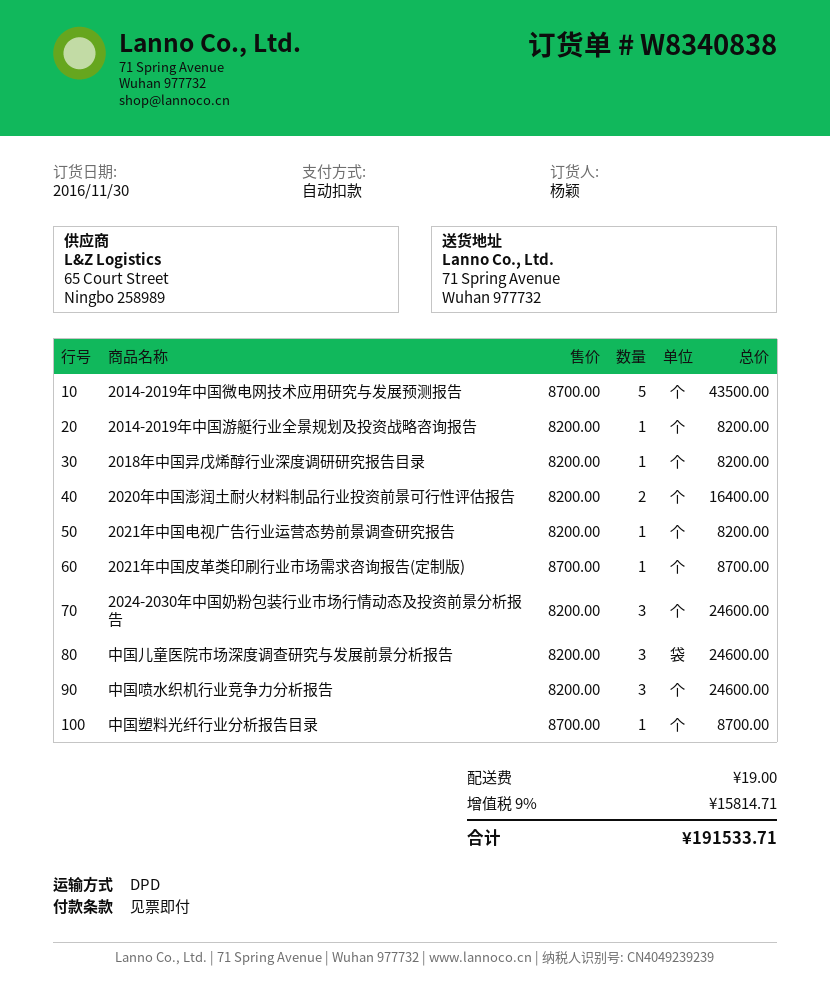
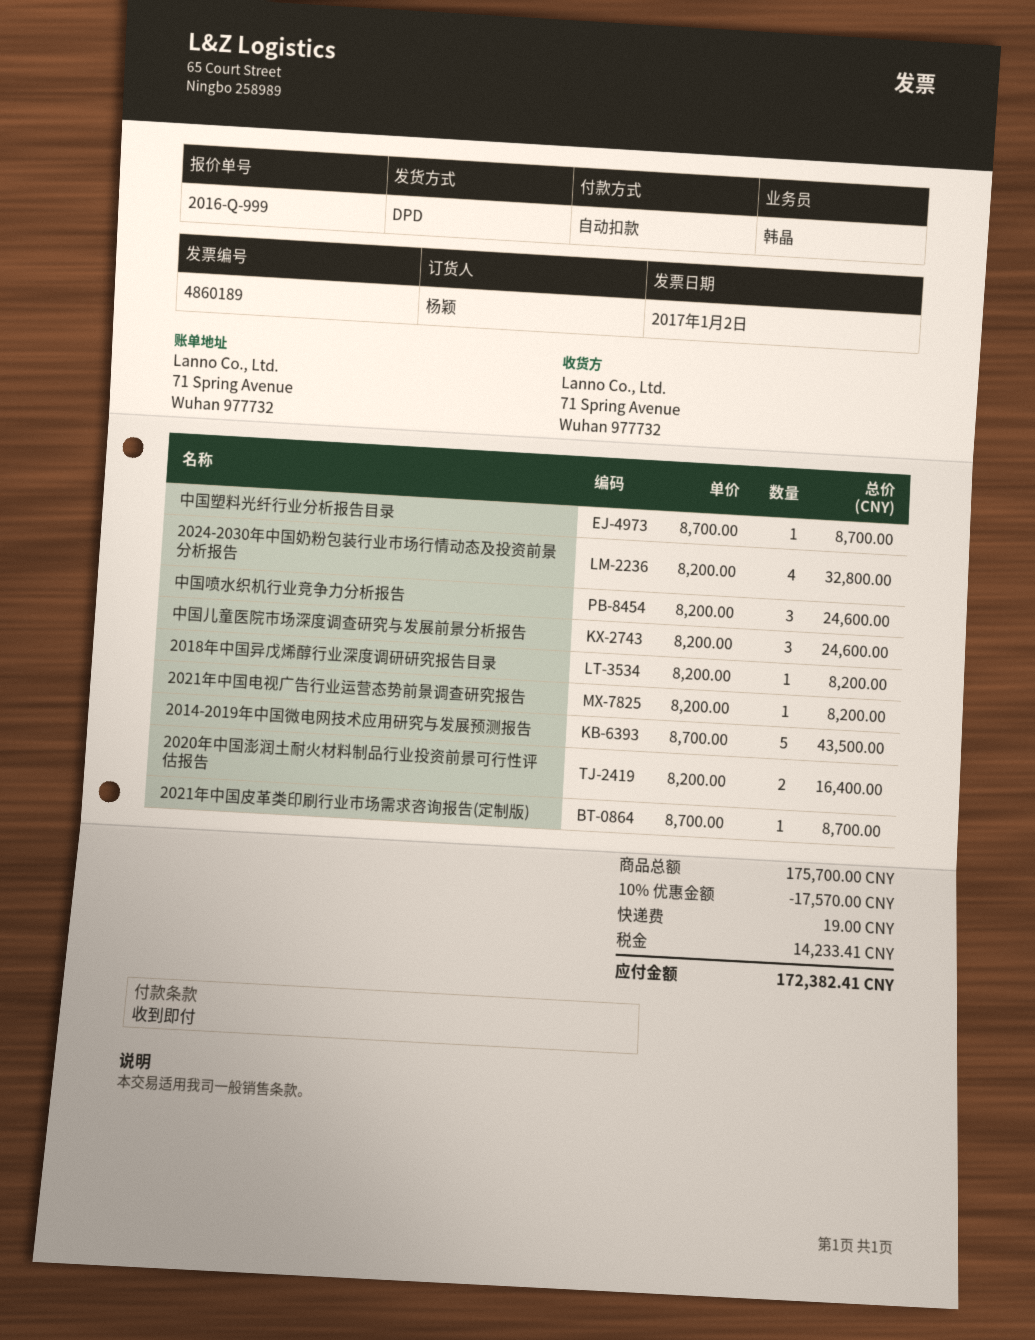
2014-2019年中国游艇行业全景规划及投资战略咨询报告: 1 x 8200.00 = 8200.00 -> none
2024-2030年中国奶粉包装行业市场行情动态及投资前景分析报告: 3 x 8200.00 = 24600.00 -> 4 x 8200.00 = 32800.00
discount: none -> 10% = 17570.00
tax: 15814.71 -> 14233.41
total: 191533.71 -> 172382.41

